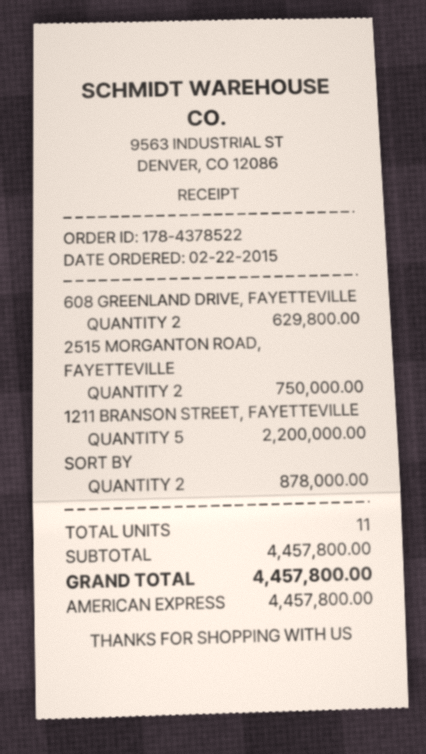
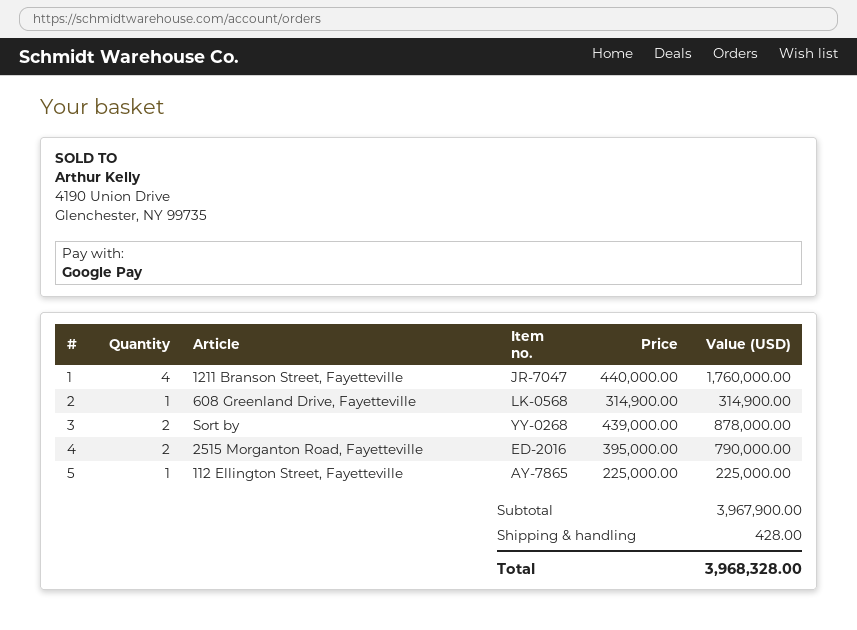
payment method: American Express -> Google Pay
608 GREENLAND DRIVE, FAYETTEVILLE: 2 for 629800.00 -> 1 for 314900.00
2515 MORGANTON ROAD, FAYETTEVILLE: 2 for 750000.00 -> 2 for 790000.00
1211 BRANSON STREET, FAYETTEVILLE: 5 for 2200000.00 -> 4 for 1760000.00
112 Ellington Street, Fayetteville: none -> 1 for 225000.00
subtotal: 4457800.00 -> 3967900.00
shipping: none -> 428.00
total: 4457800.00 -> 3968328.00

